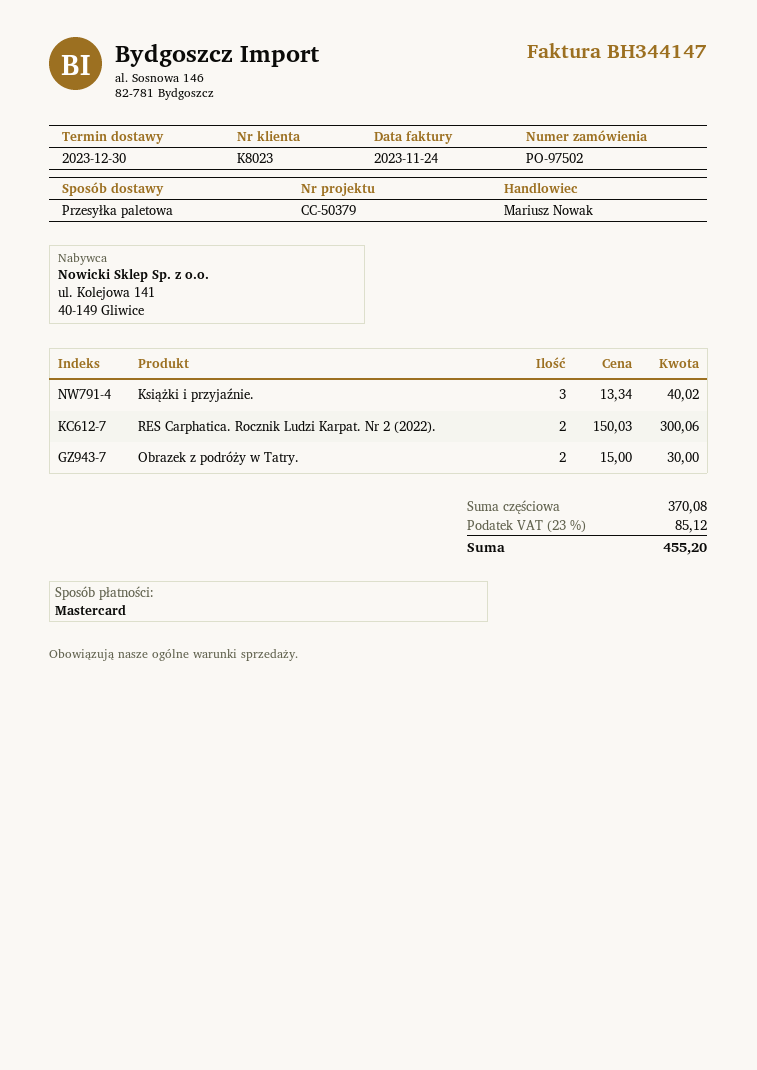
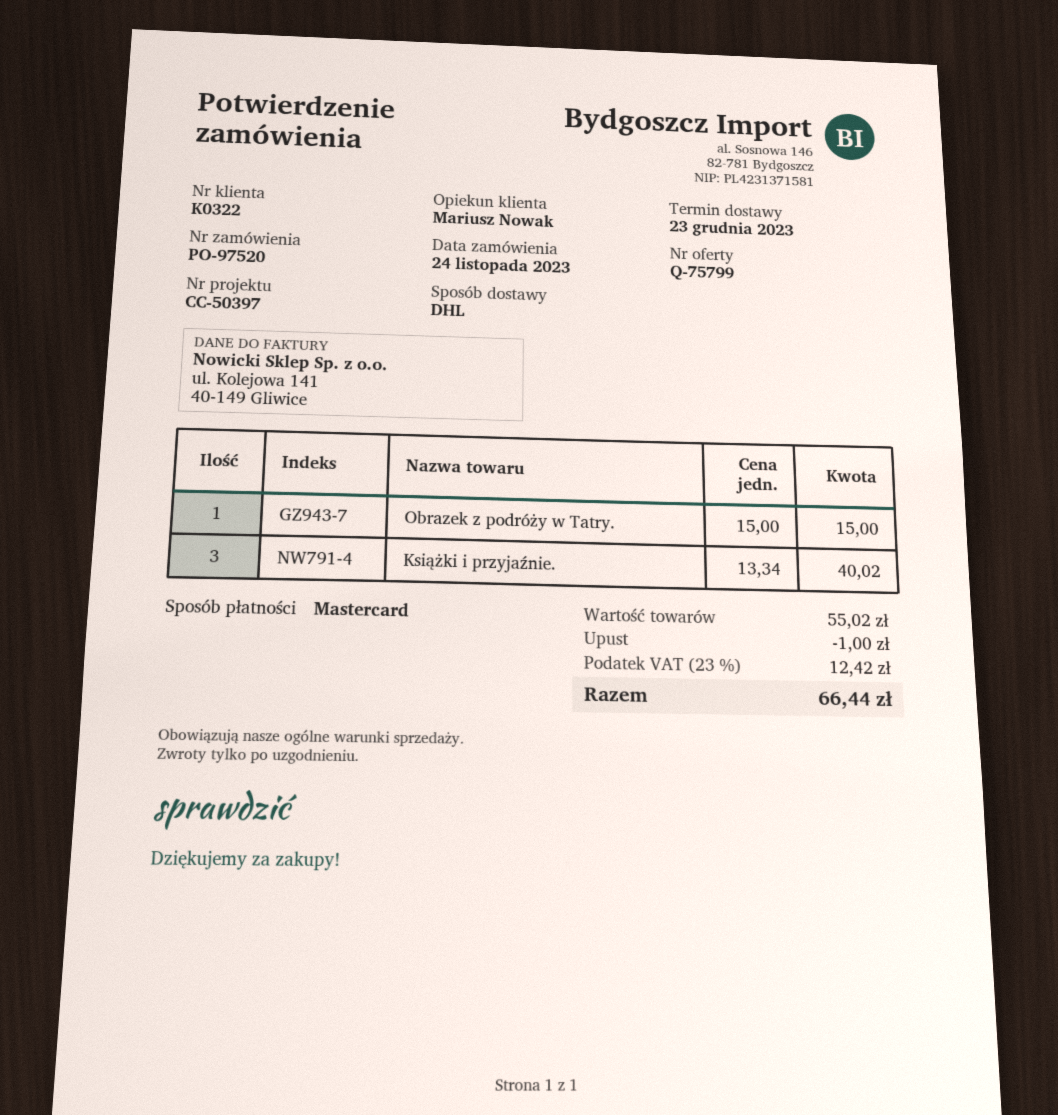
order number: PO-97502 -> PO-97520
delivery date: 2023-12-30 -> 2023-12-23
customer number: K8023 -> K0322
reference: CC-50379 -> CC-50397
shipping method: pallet freight -> DHL
RES Carphatica. Rocznik Ludzi Karpat. Nr 2 (2022).: 2 x 150.03 = 300.06 -> none
Obrazek z podróży w Tatry.: 2 x 15.00 = 30.00 -> 1 x 15.00 = 15.00
subtotal: 370.08 -> 55.02
discount: none -> 1.00
tax: 23% = 85.12 -> 23% = 12.42
total: 455.20 -> 66.44

